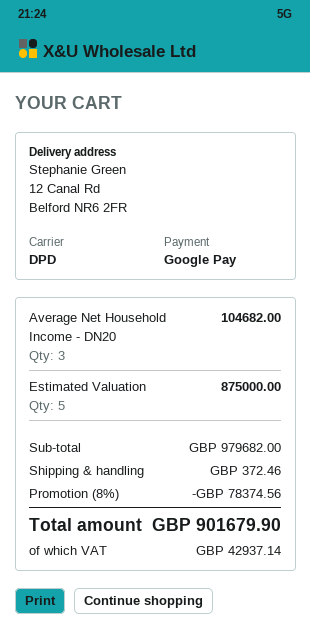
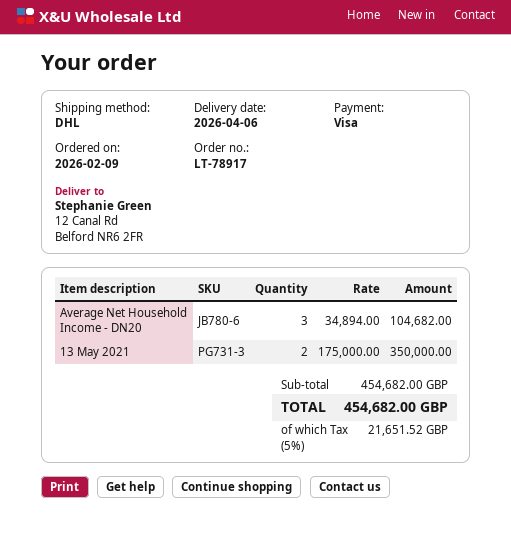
payment method: Google Pay -> Visa
shipping method: DPD -> DHL
Estimated Valuation: 5 for 875000.00 -> none
13 May 2021: none -> 2 for 350000.00
subtotal: 979682.00 -> 454682.00
discount: 8% = 78374.56 -> none
shipping: 372.46 -> none
tax: 42937.14 -> 21651.52
total: 901679.90 -> 454682.00

